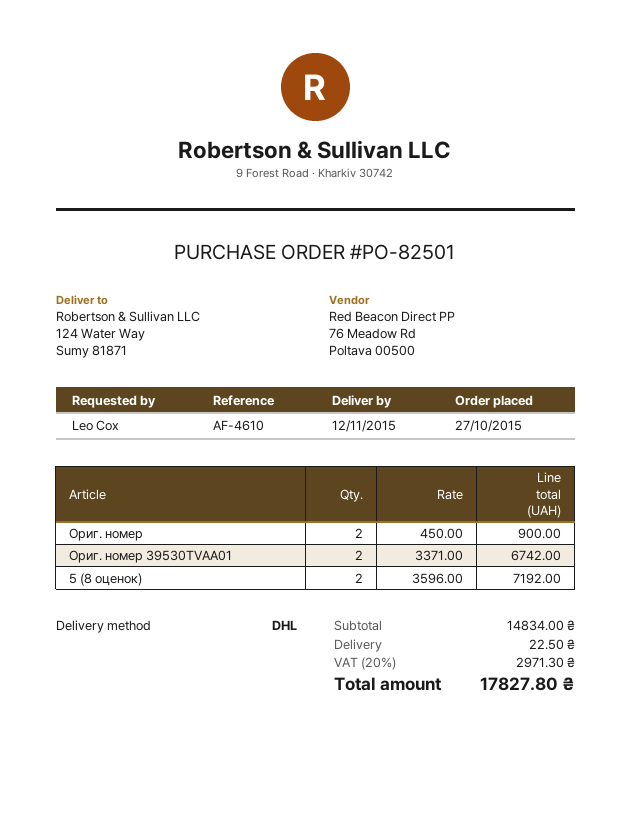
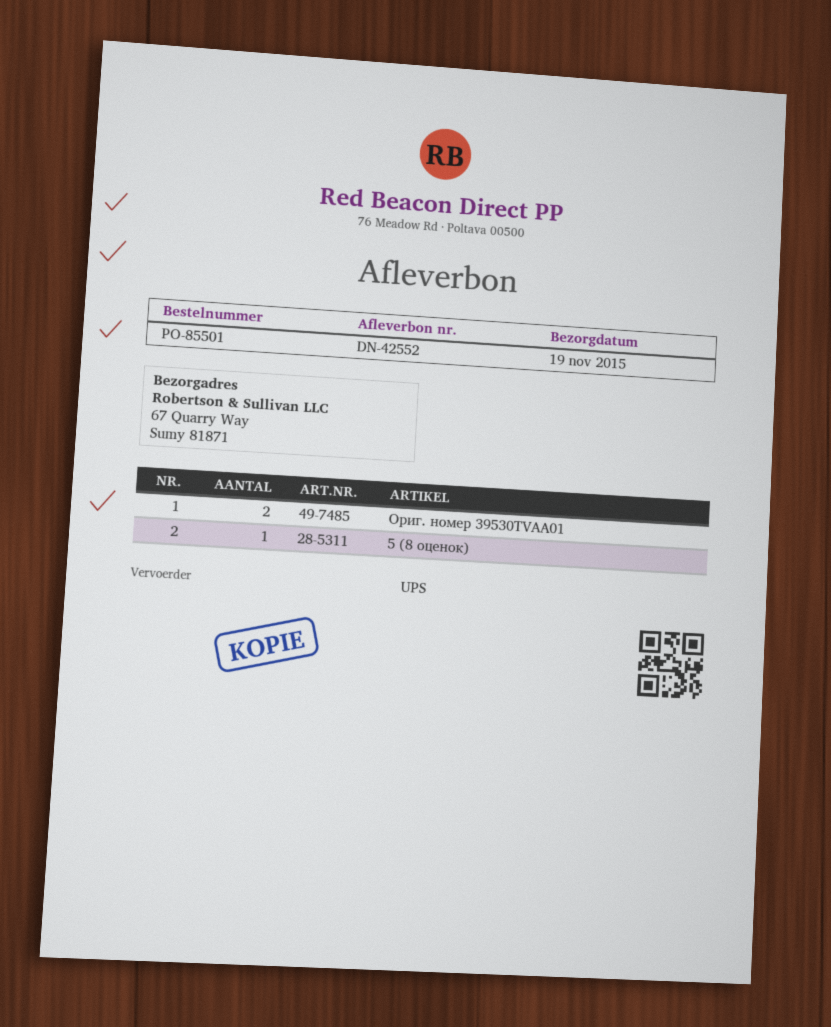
order number: PO-82501 -> PO-85501
delivery date: 2015-11-12 -> 2015-11-19
shipping method: DHL -> UPS
ship to: 124 Water Way, Sumy 81871 -> 67 Quarry Way, Sumy 81871
Ориг. номер: 2 -> none
5 (8 оценок): 2 -> 1

